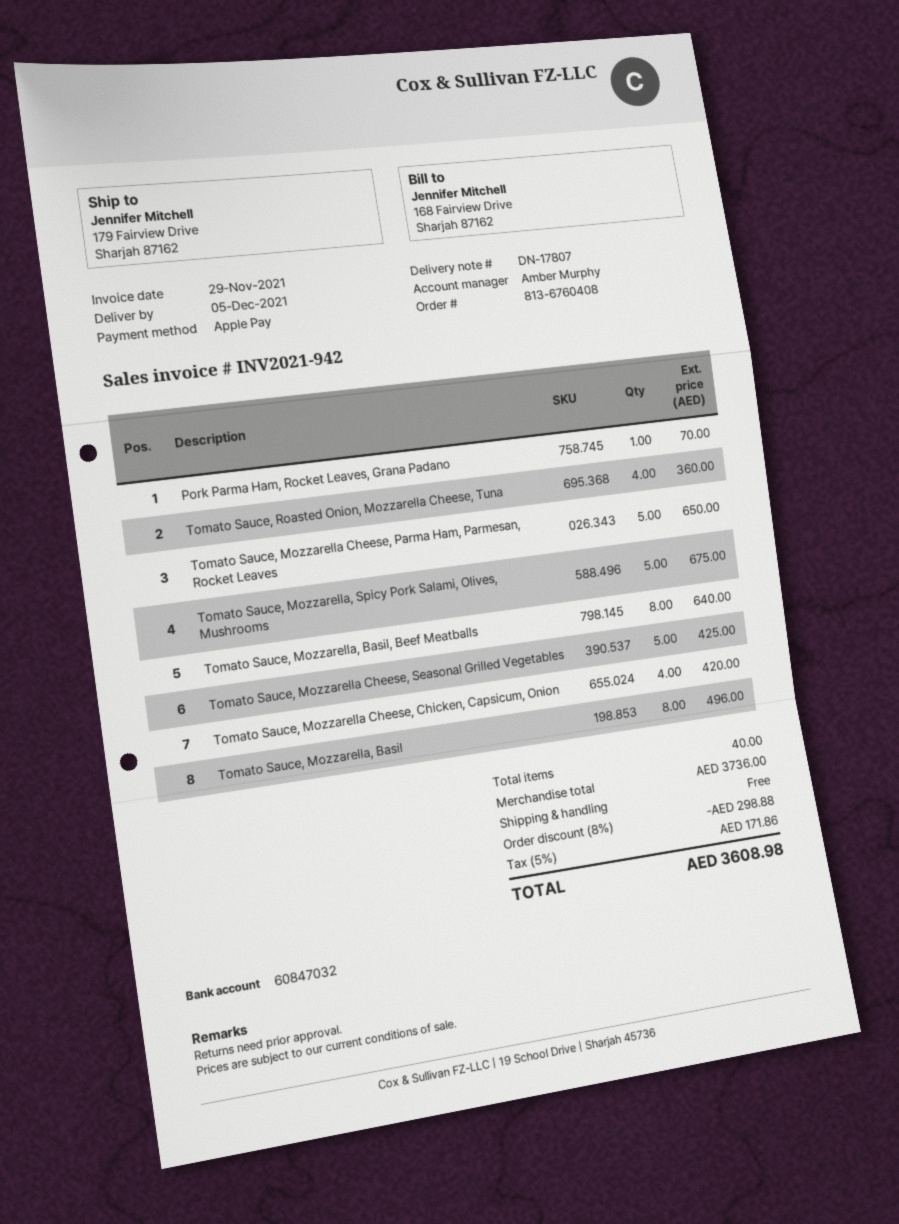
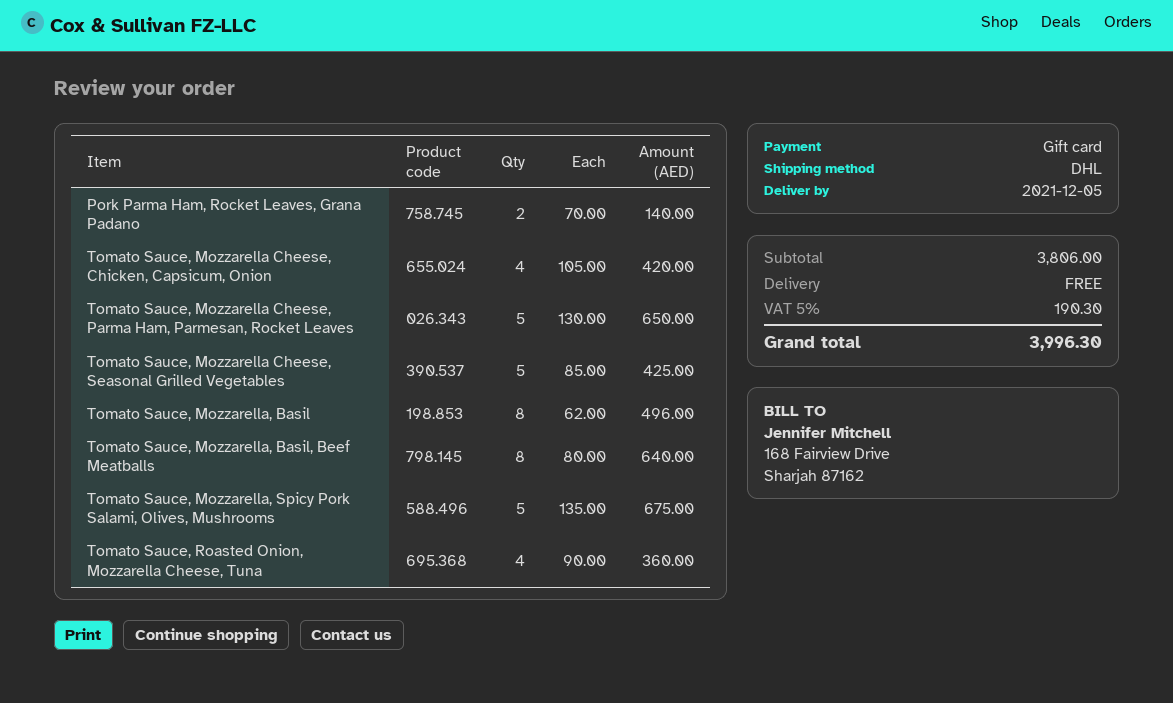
payment method: Apple Pay -> gift card
Pork Parma Ham, Rocket Leaves, Grana Padano: 1 for 70.00 -> 2 for 140.00
subtotal: 3736.00 -> 3806.00
discount: 8% = 298.88 -> none
tax: 5% = 171.86 -> 5% = 190.30
total: 3608.98 -> 3996.30

